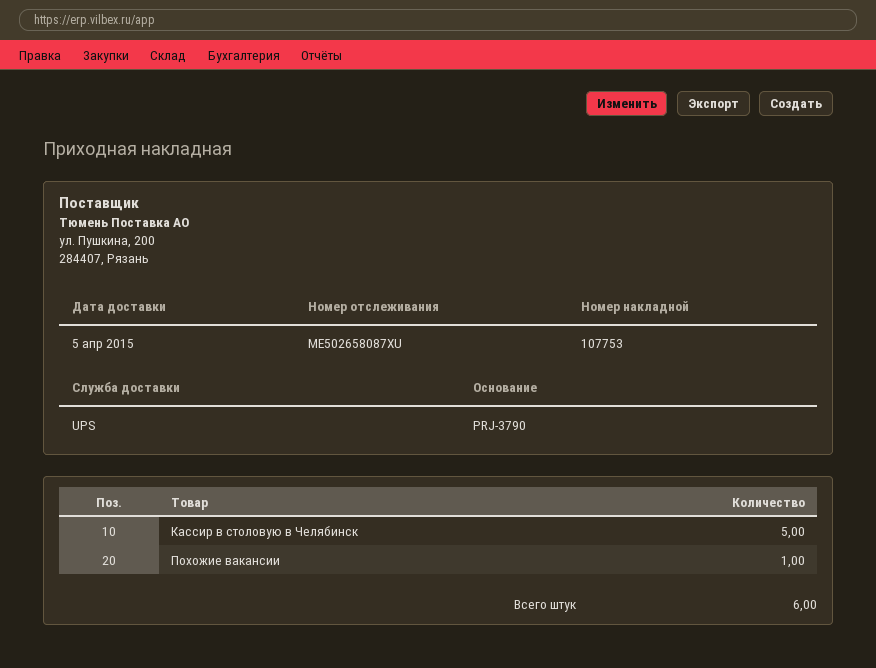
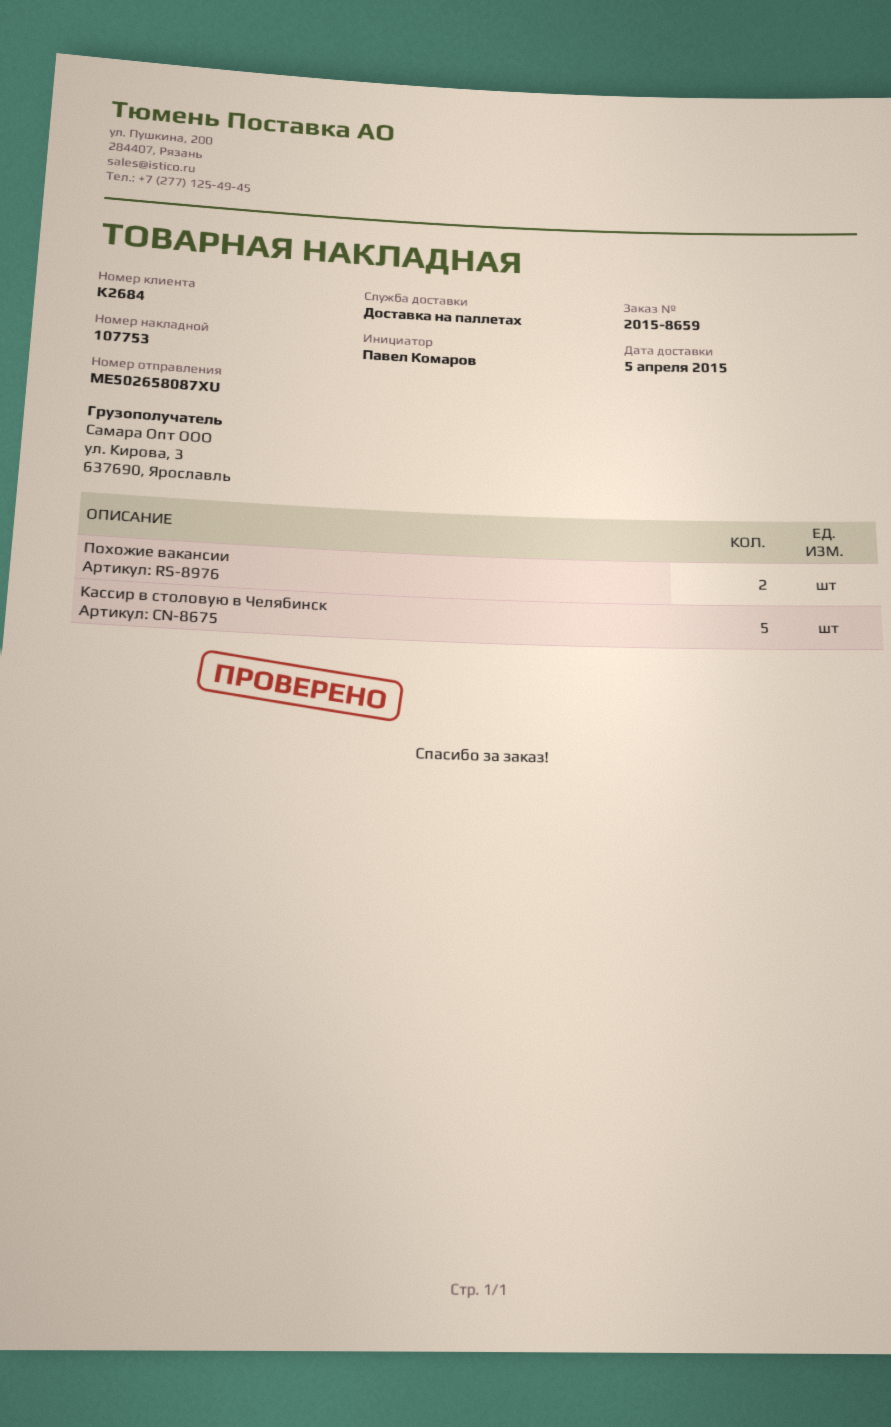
shipping method: UPS -> pallet freight
Похожие вакансии: 1 -> 2

